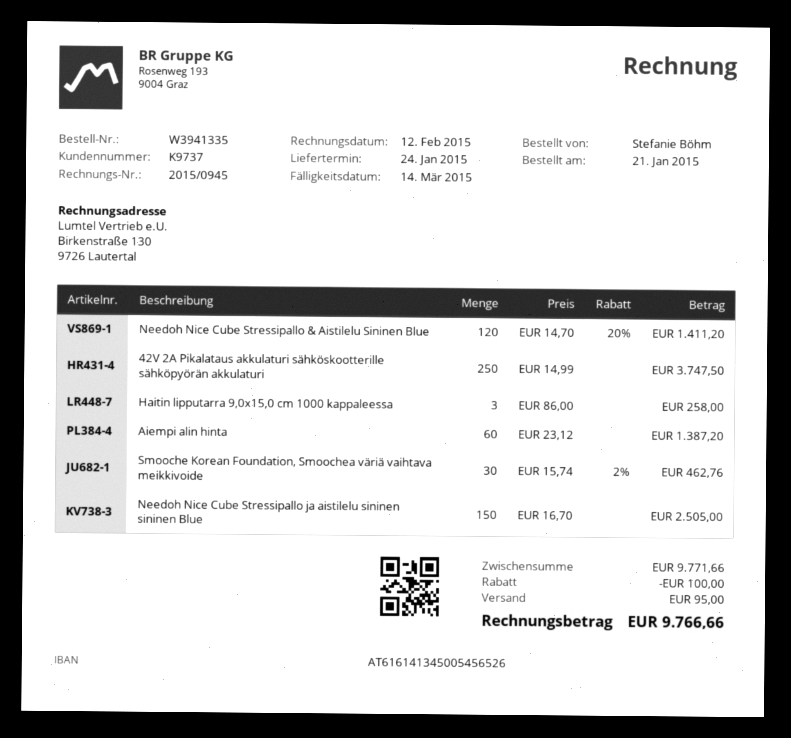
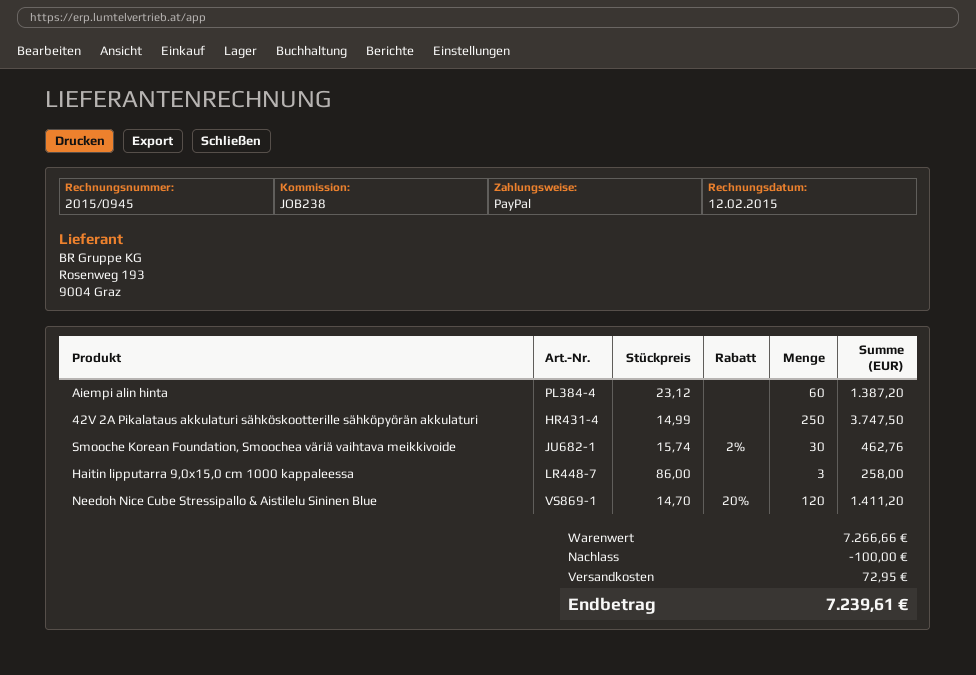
Needoh Nice Cube Stressipallo ja aistilelu sininen sininen Blue: 150 x 16.70 = 2505.00 -> none
subtotal: 9771.66 -> 7266.66
shipping: 95.00 -> 72.95
total: 9766.66 -> 7239.61

